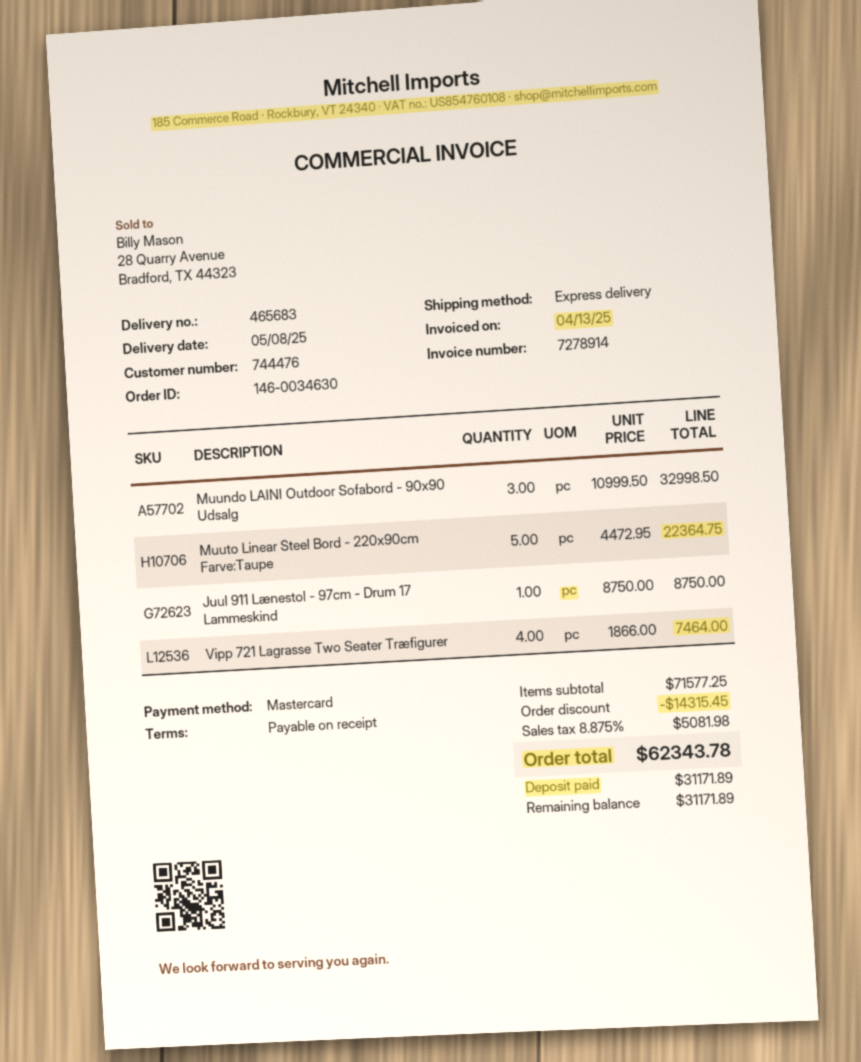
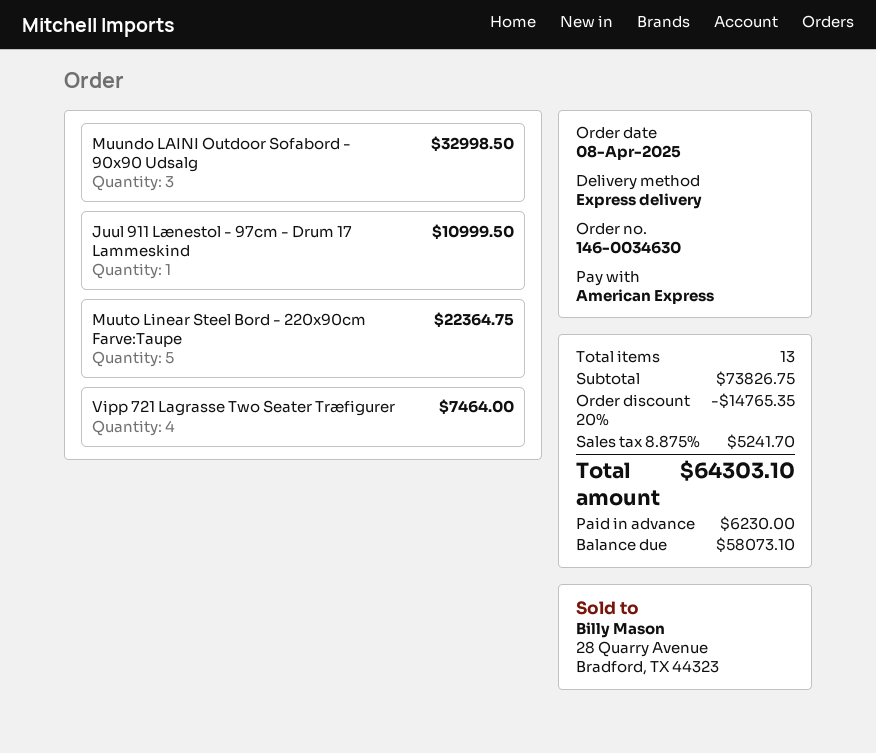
payment method: Mastercard -> American Express
Juul 911 Lænestol - 97cm - Drum 17 Lammeskind: 1 for 8750.00 -> 1 for 10999.50
subtotal: 71577.25 -> 73826.75
discount: 14315.45 -> 14765.35
tax: 8.875% = 5081.98 -> 8.875% = 5241.70
total: 62343.78 -> 64303.10
deposit: 31171.89 -> 6230.00
balance: 31171.89 -> 58073.10

